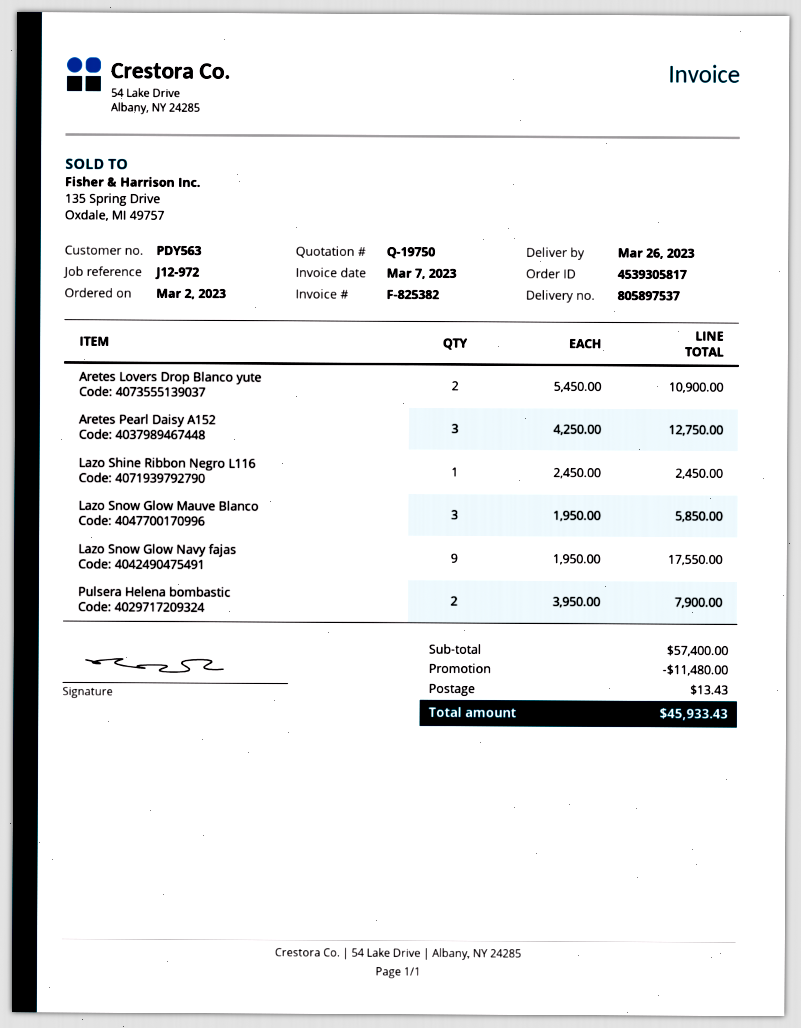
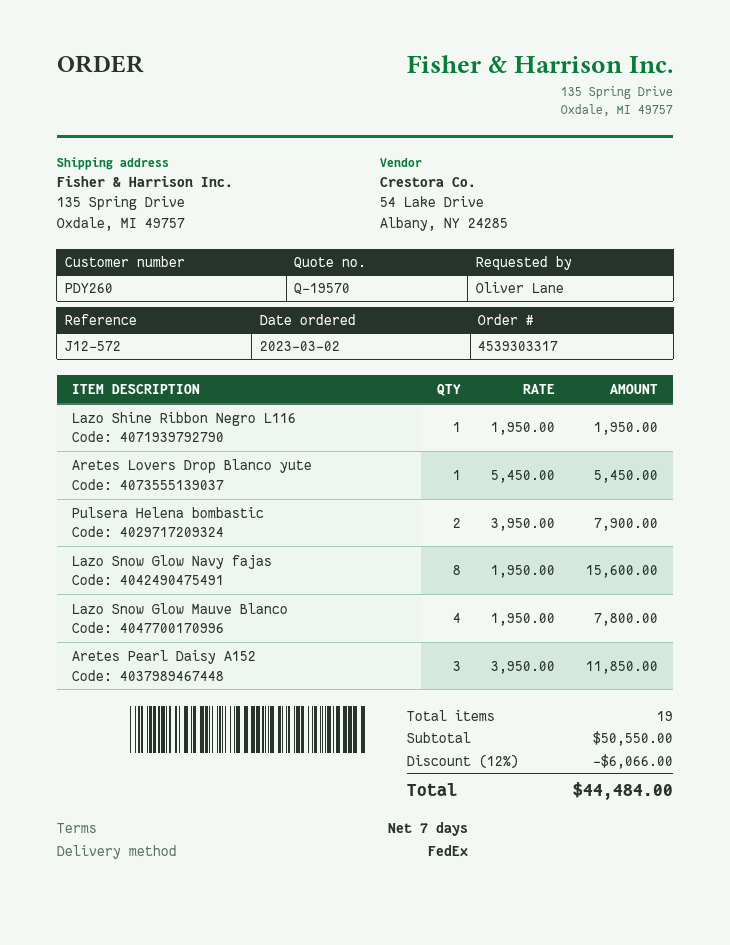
quote number: Q-19750 -> Q-19570
order number: 4539305817 -> 4539303317
customer number: PDY563 -> PDY260
reference: J12-972 -> J12-572
Aretes Lovers Drop Blanco yute: 2 x 5450.00 = 10900.00 -> 1 x 5450.00 = 5450.00
Aretes Pearl Daisy A152: 3 x 4250.00 = 12750.00 -> 3 x 3950.00 = 11850.00
Lazo Shine Ribbon Negro L116: 1 x 2450.00 = 2450.00 -> 1 x 1950.00 = 1950.00
Lazo Snow Glow Mauve Blanco: 3 x 1950.00 = 5850.00 -> 4 x 1950.00 = 7800.00
Lazo Snow Glow Navy fajas: 9 x 1950.00 = 17550.00 -> 8 x 1950.00 = 15600.00
subtotal: 57400.00 -> 50550.00
discount: 11480.00 -> 6066.00
shipping: 13.43 -> none
total: 45933.43 -> 44484.00

